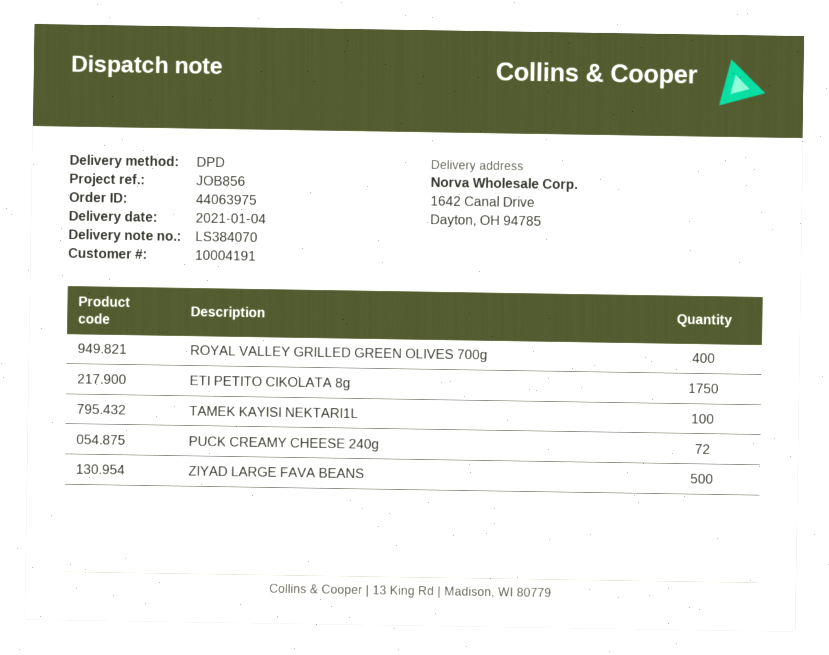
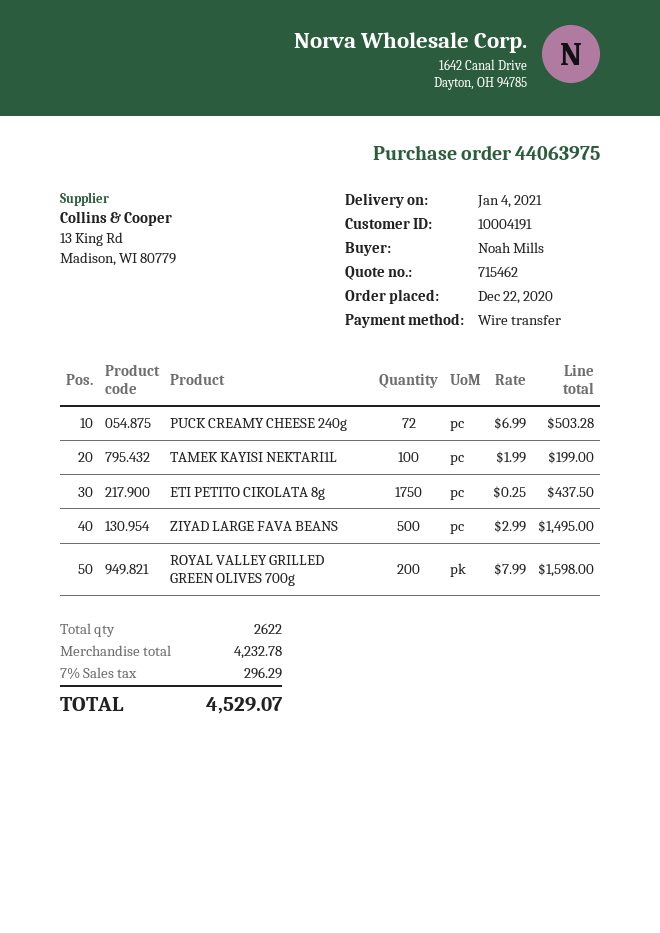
ROYAL VALLEY GRILLED GREEN OLIVES 700g: 400 -> 200

